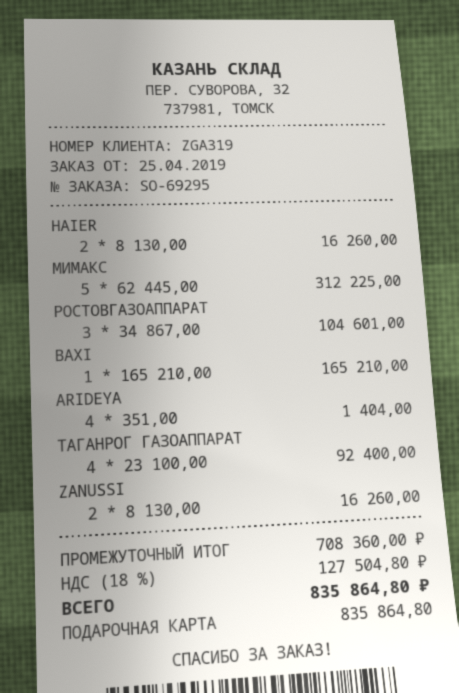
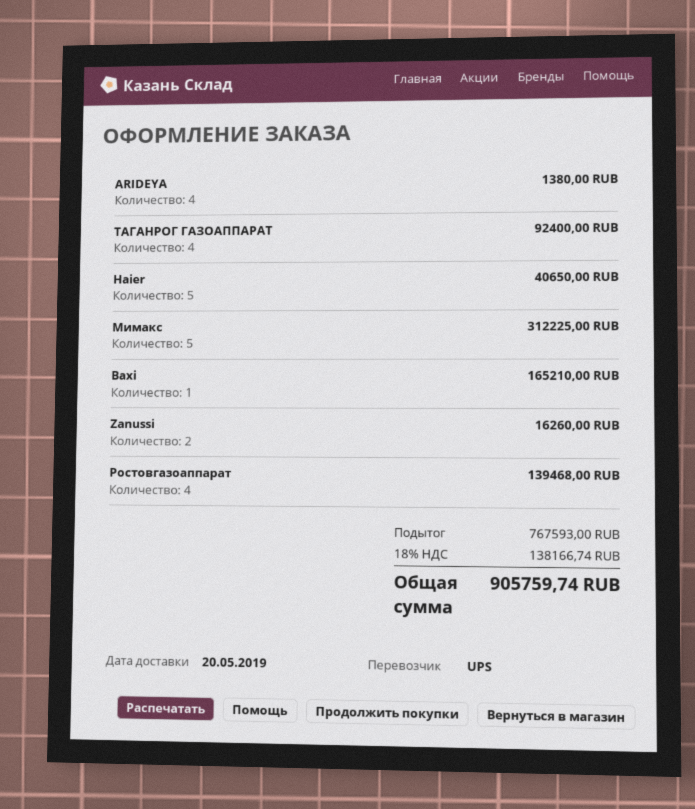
HAIER: 2 for 16260.00 -> 5 for 40650.00
РОСТОВГАЗОАППАРАТ: 3 for 104601.00 -> 4 for 139468.00
ARIDEYA: 4 for 1404.00 -> 4 for 1380.00
subtotal: 708360.00 -> 767593.00
tax: 18% = 127504.80 -> 18% = 138166.74
total: 835864.80 -> 905759.74

